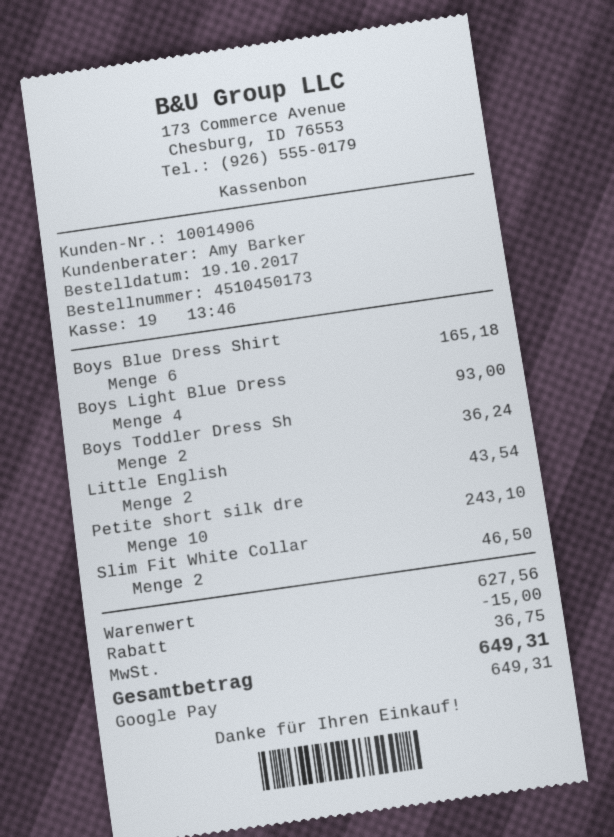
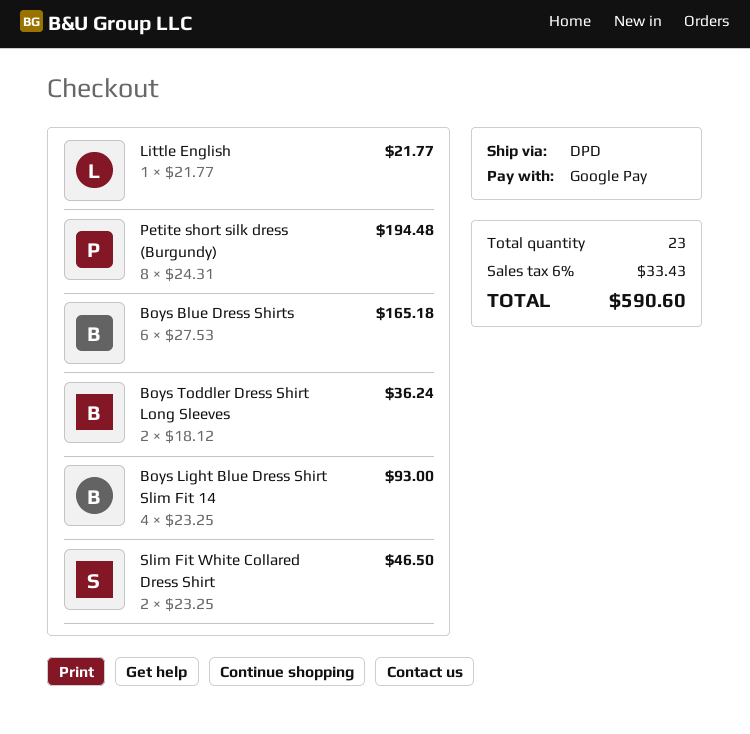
Little English: 2 for 43.54 -> 1 for 21.77
Petite short silk dre: 10 for 243.10 -> 8 for 194.48
discount: 15.00 -> none
tax: 36.75 -> 33.43
total: 649.31 -> 590.60

